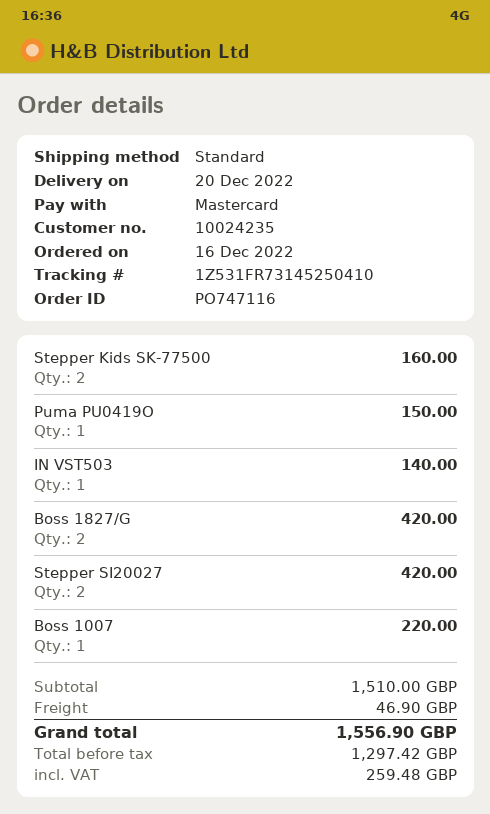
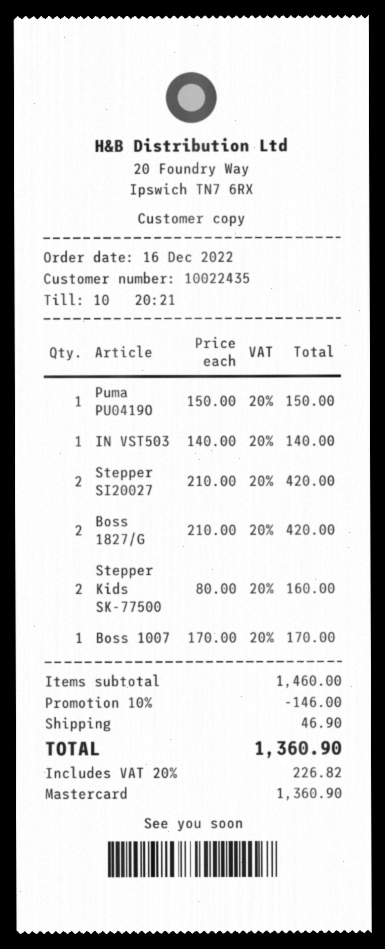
customer number: 10024235 -> 10022435
Boss 1007: 1 for 220.00 -> 1 for 170.00
subtotal: 1510.00 -> 1460.00
discount: none -> 10% = 146.00
tax: 259.48 -> 226.82
total: 1556.90 -> 1360.90

